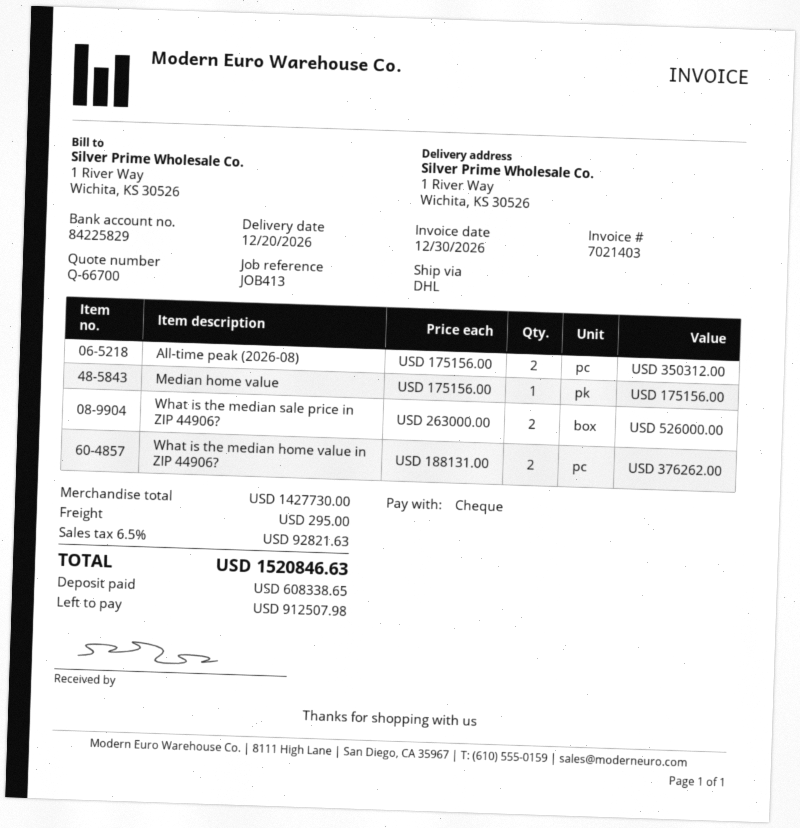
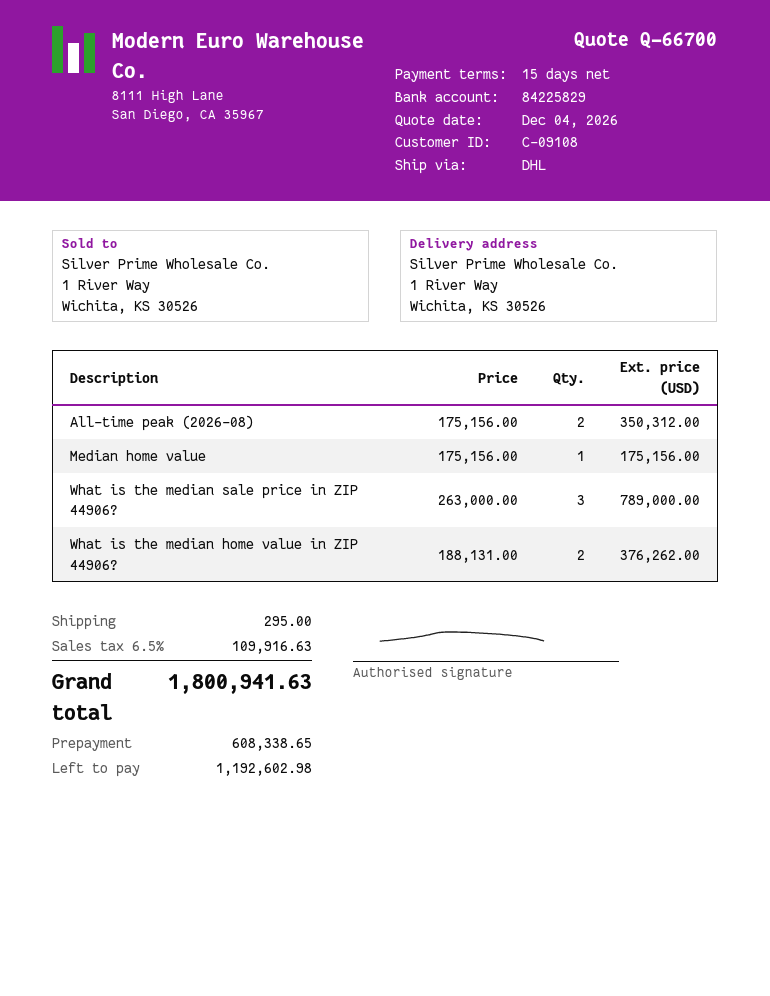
What is the median sale price in ZIP 44906?: 2 x 263000.00 = 526000.00 -> 3 x 263000.00 = 789000.00
tax: 6.5% = 92821.63 -> 6.5% = 109916.63
total: 1520846.63 -> 1800941.63
balance: 912507.98 -> 1192602.98

